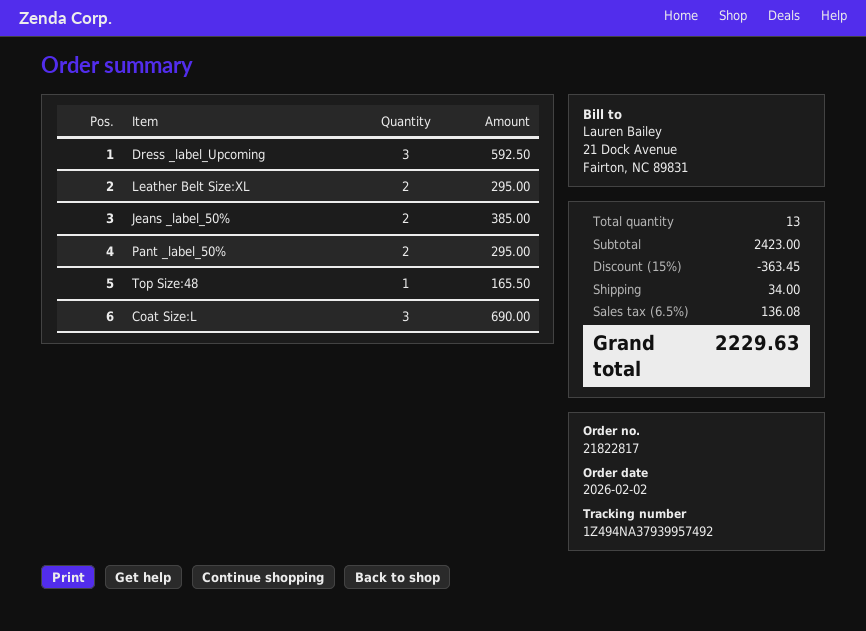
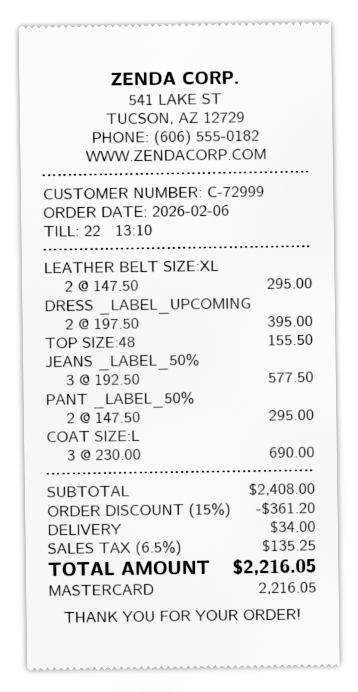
order date: 2026-02-02 -> 2026-02-06
Dress _label_Upcoming: 3 for 592.50 -> 2 for 395.00
Jeans _label_50%: 2 for 385.00 -> 3 for 577.50
Top Size:48: 1 for 165.50 -> 1 for 155.50
subtotal: 2423.00 -> 2408.00
discount: 15% = 363.45 -> 15% = 361.20
tax: 6.5% = 136.08 -> 6.5% = 135.25
total: 2229.63 -> 2216.05

